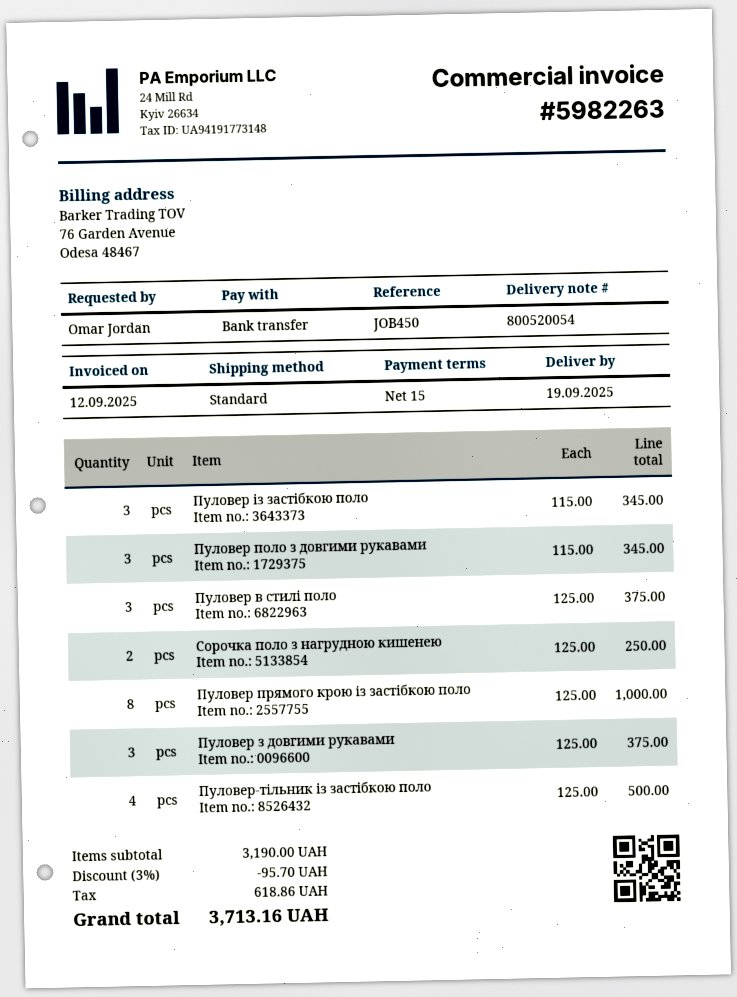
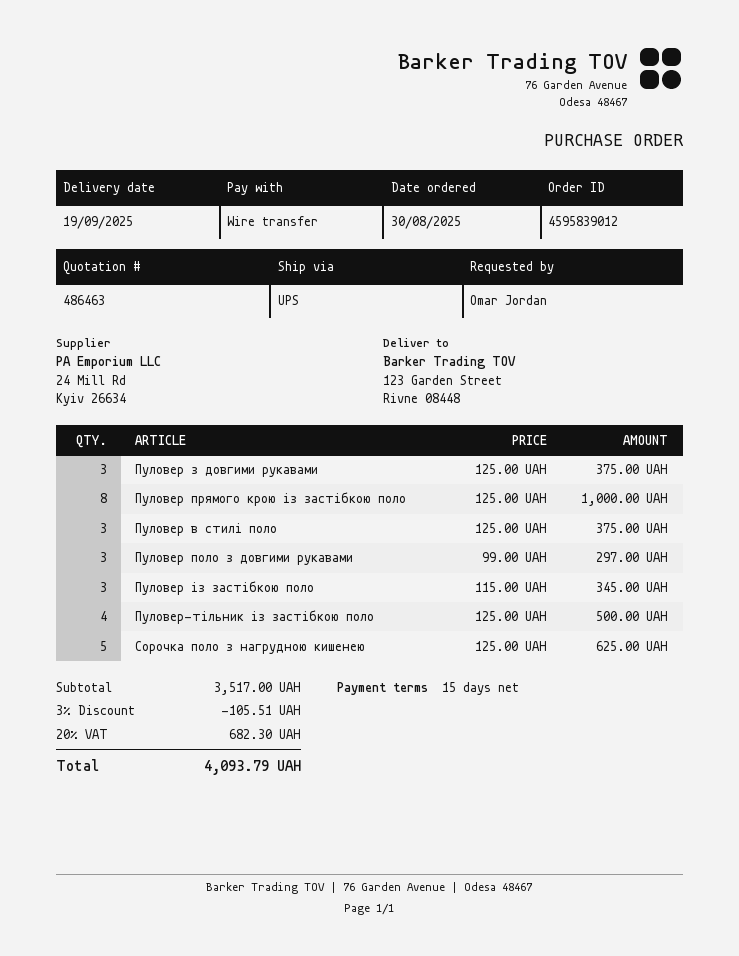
shipping method: standard -> UPS
Пуловер поло з довгими рукавами: 3 x 115.00 = 345.00 -> 3 x 99.00 = 297.00
Сорочка поло з нагрудною кишенею: 2 x 125.00 = 250.00 -> 5 x 125.00 = 625.00
subtotal: 3190.00 -> 3517.00
discount: 3% = 95.70 -> 3% = 105.51
tax: 618.86 -> 682.30
total: 3713.16 -> 4093.79

